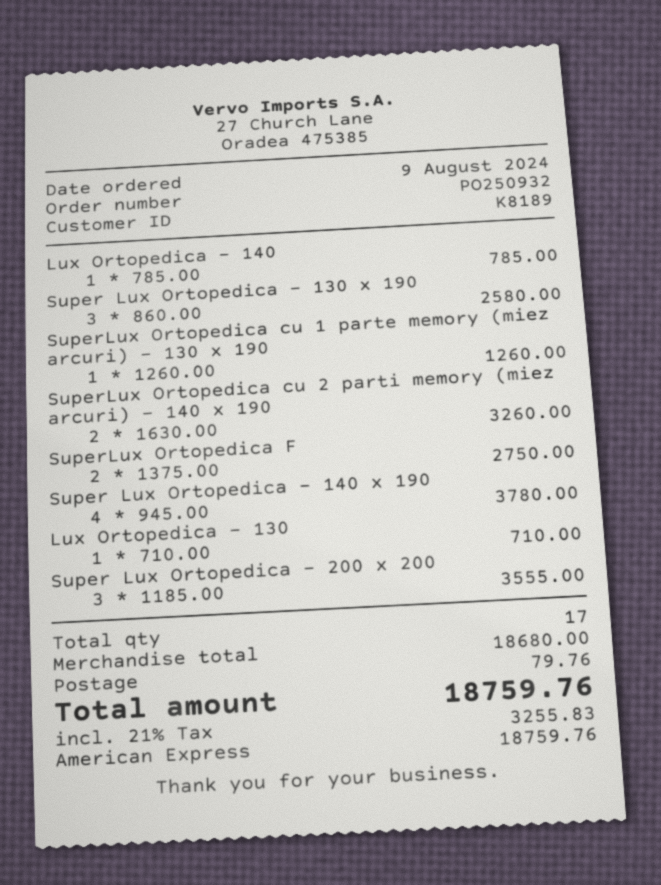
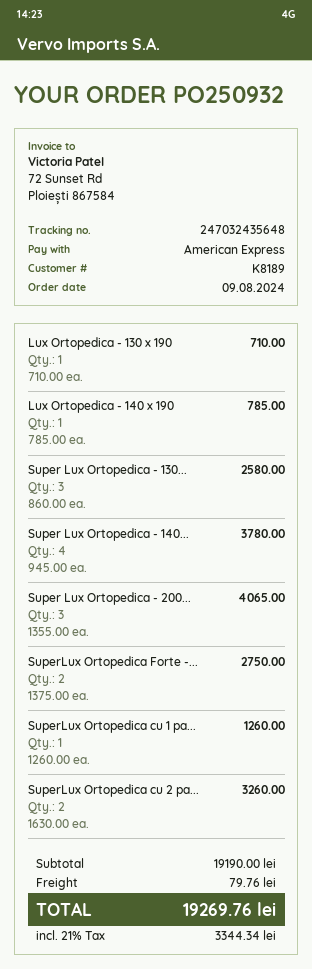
Super Lux Ortopedica - 200 x 200: 3 x 1185.00 = 3555.00 -> 3 x 1355.00 = 4065.00
subtotal: 18680.00 -> 19190.00
tax: 21% = 3255.83 -> 21% = 3344.34
total: 18759.76 -> 19269.76

